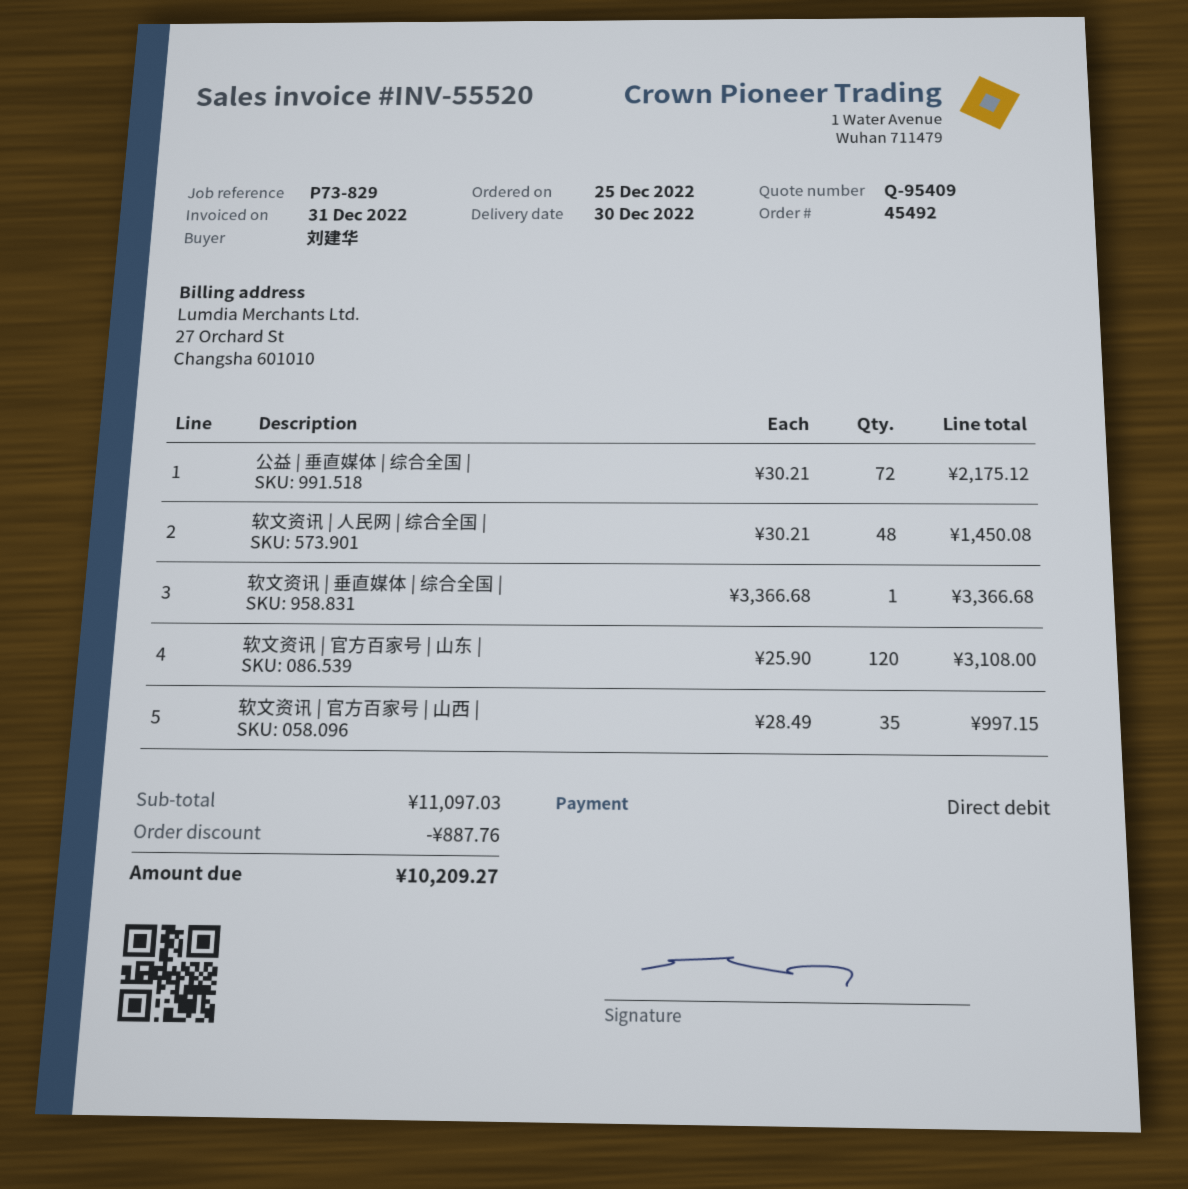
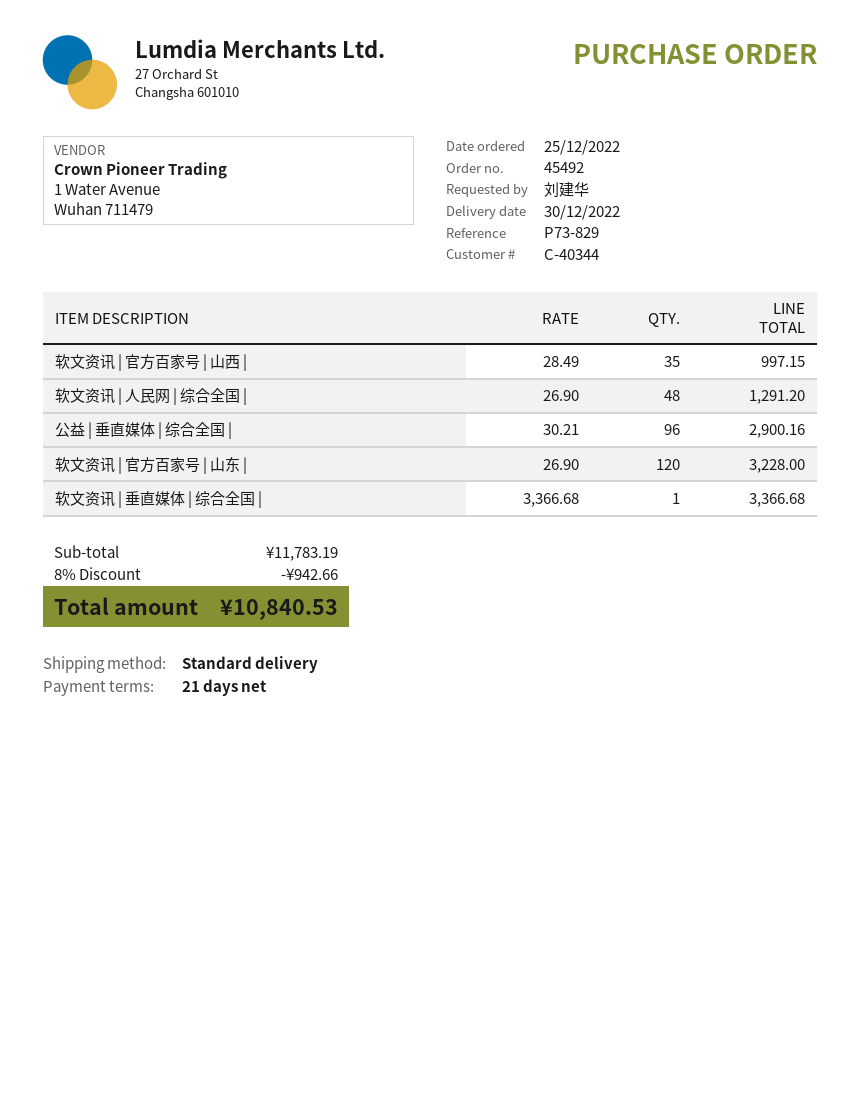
公益 | 垂直媒体 | 综合全国 |: 72 x 30.21 = 2175.12 -> 96 x 30.21 = 2900.16
软文资讯 | 人民网 | 综合全国 |: 48 x 30.21 = 1450.08 -> 48 x 26.90 = 1291.20
软文资讯 | 官方百家号 | 山东 |: 120 x 25.90 = 3108.00 -> 120 x 26.90 = 3228.00
subtotal: 11097.03 -> 11783.19
discount: 887.76 -> 942.66
total: 10209.27 -> 10840.53

